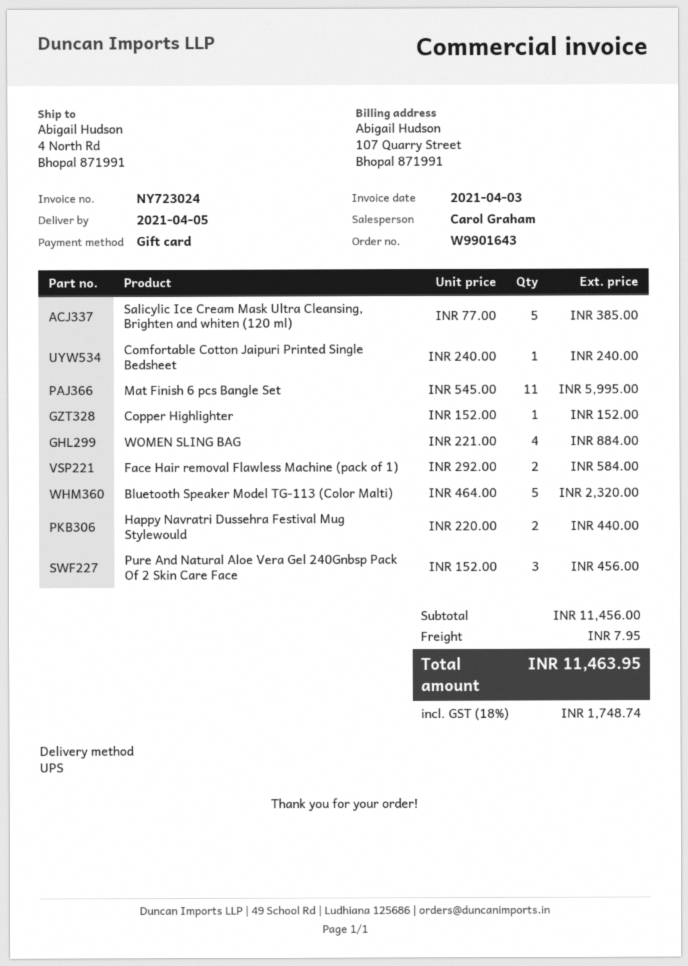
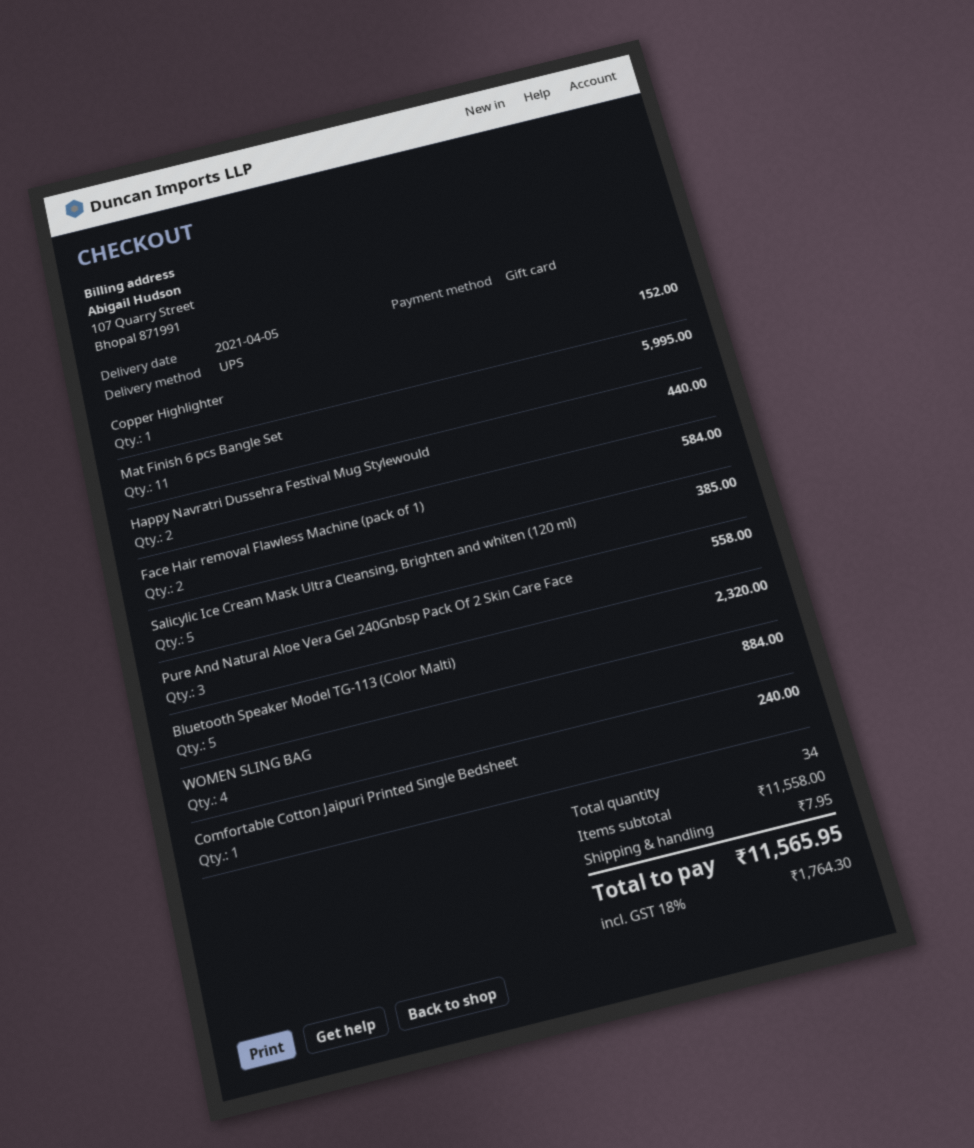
Pure And Natural Aloe Vera Gel 240Gnbsp Pack Of 2 Skin Care Face: 3 for 456.00 -> 3 for 558.00
subtotal: 11456.00 -> 11558.00
tax: 18% = 1748.74 -> 18% = 1764.30
total: 11463.95 -> 11565.95

